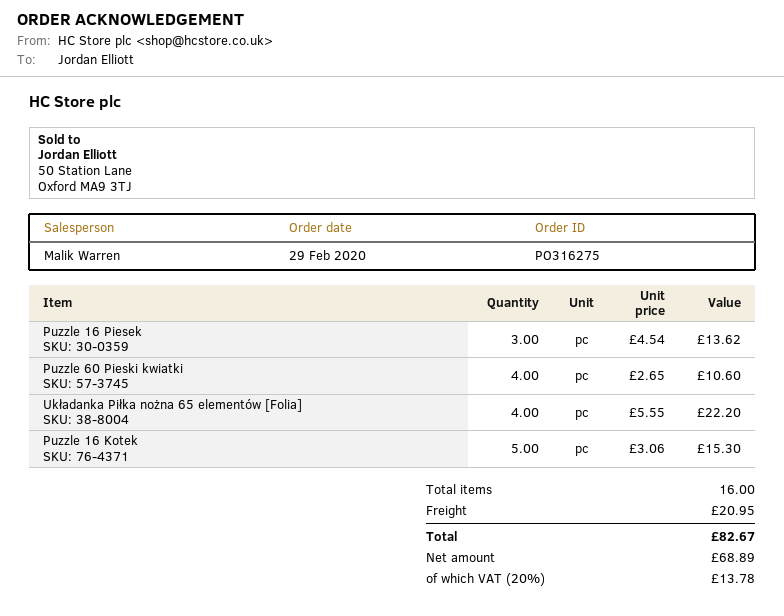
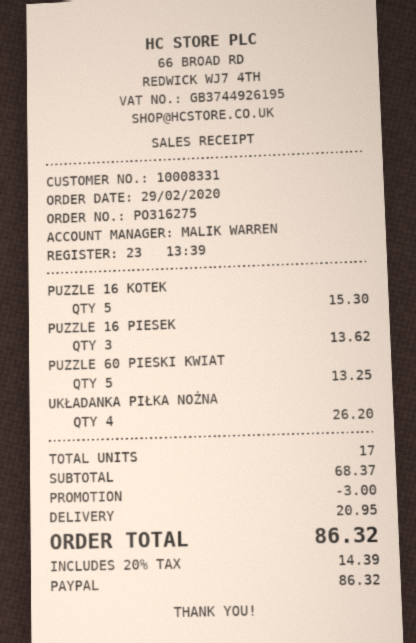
Puzzle 60 Pieski kwiatki: 4 for 10.60 -> 5 for 13.25
Układanka Piłka nożna 65 elementów [Folia]: 4 for 22.20 -> 4 for 26.20
total quantity: 16 -> 17
discount: none -> 3.00
tax: 20% = 13.78 -> 20% = 14.39
total: 82.67 -> 86.32

